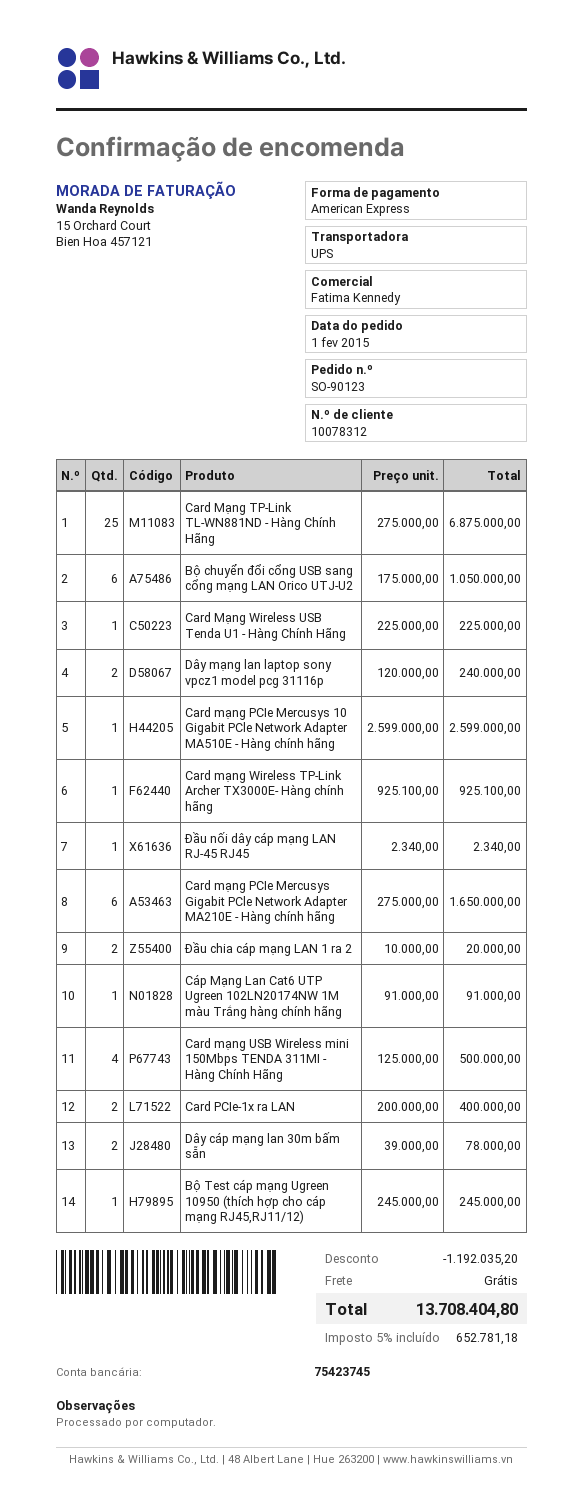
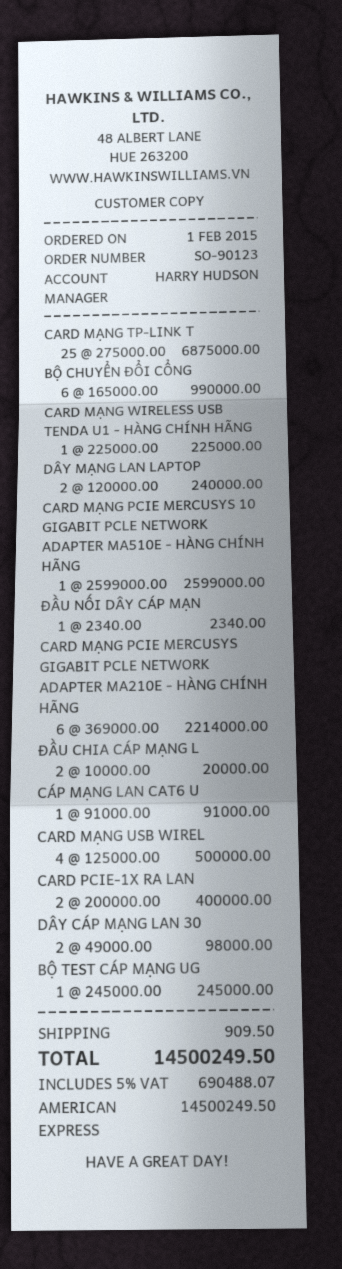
sales rep: Fatima Kennedy -> HARRY HUDSON
Bộ chuyển đổi cổng USB sang cổng mạng LAN Orico UTJ-U2: 6 x 175000.00 = 1050000.00 -> 6 x 165000.00 = 990000.00
Card mạng Wireless TP-Link Archer TX3000E- Hàng chính hãng: 1 x 925100.00 = 925100.00 -> none
Card mạng PCIe Mercusys Gigabit PCle Network Adapter MA210E - Hàng chính hãng: 6 x 275000.00 = 1650000.00 -> 6 x 369000.00 = 2214000.00
Dây cáp mạng lan 30m bấm sẵn: 2 x 39000.00 = 78000.00 -> 2 x 49000.00 = 98000.00
discount: 1192035.20 -> none
shipping: 0.00 -> 909.50
tax: 5% = 652781.18 -> 5% = 690488.07
total: 13708404.80 -> 14500249.50

